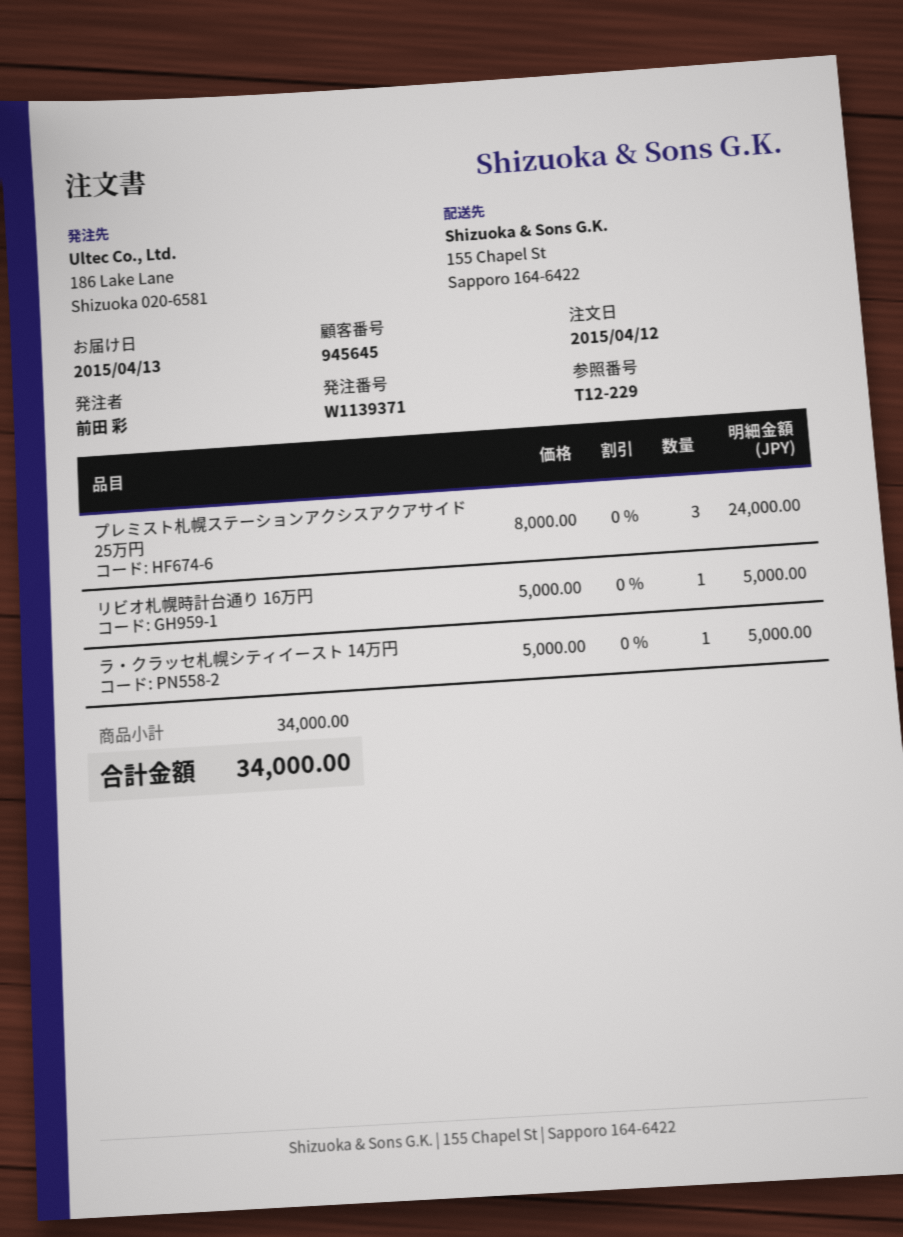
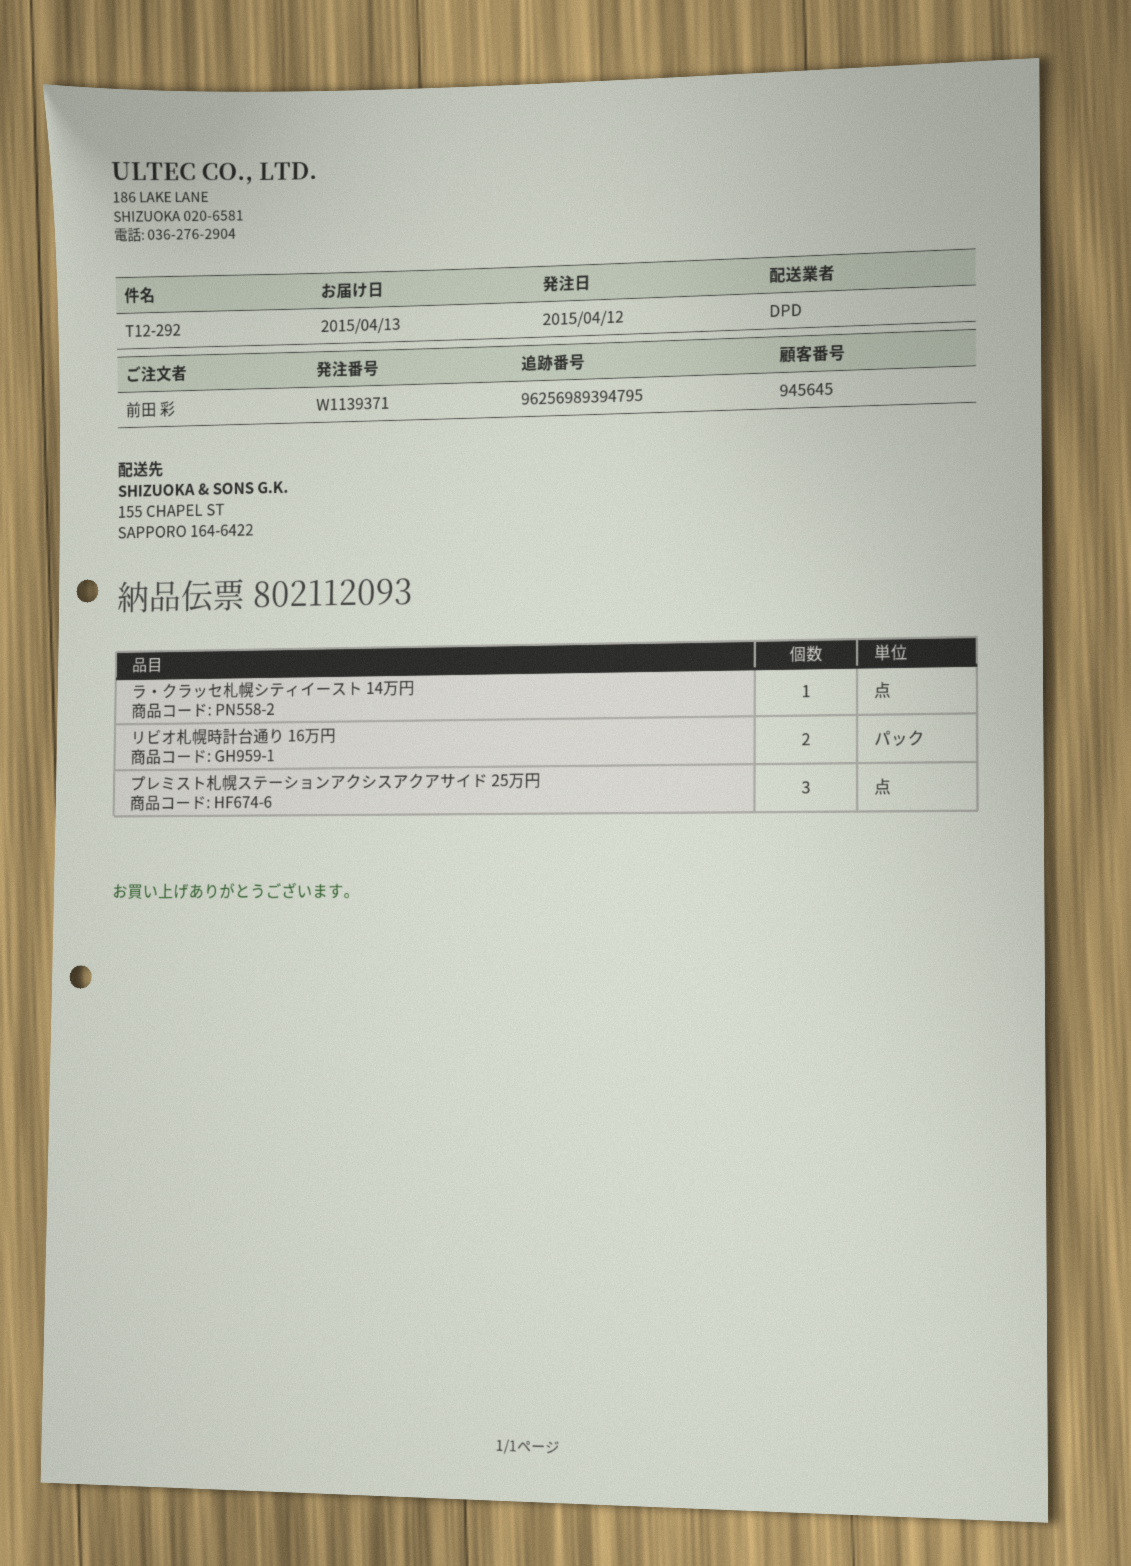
reference: T12-229 -> T12-292
リビオ札幌時計台通り 16万円: 1 -> 2

